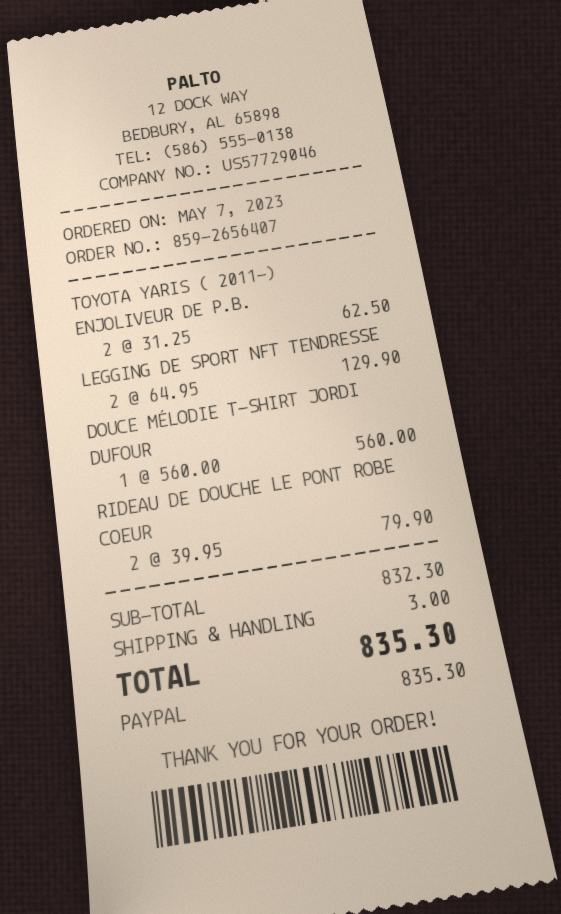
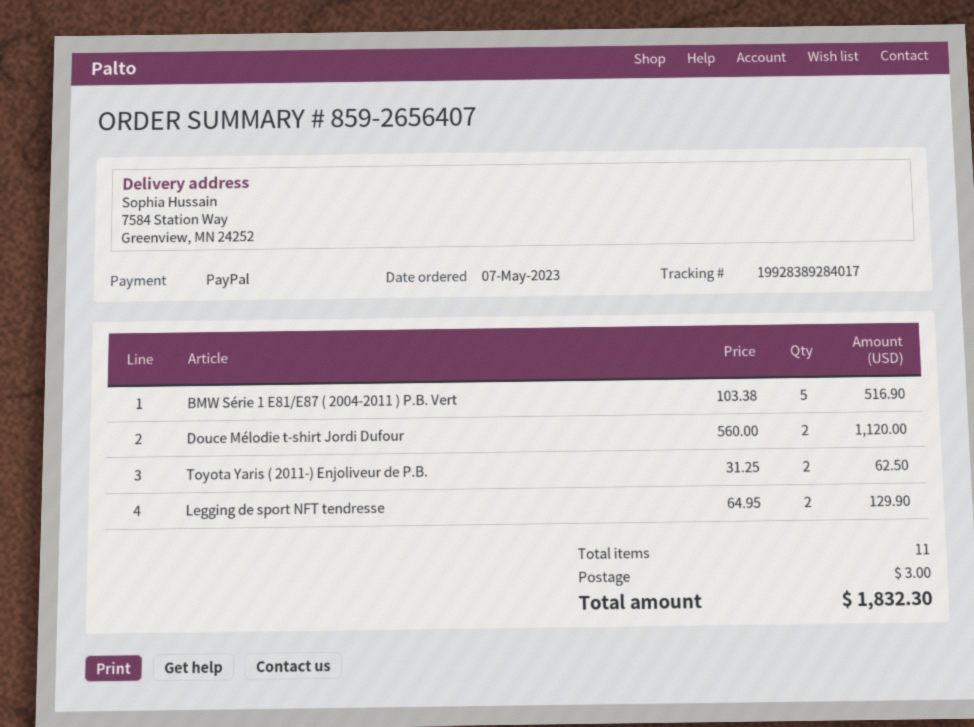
DOUCE MÉLODIE T-SHIRT JORDI DUFOUR: 1 x 560.00 = 560.00 -> 2 x 560.00 = 1120.00
RIDEAU DE DOUCHE LE PONT ROBE COEUR: 2 x 39.95 = 79.90 -> none
BMW Série 1 E81/E87 ( 2004-2011 ) P.B. Vert: none -> 5 x 103.38 = 516.90
total: 835.30 -> 1832.30

